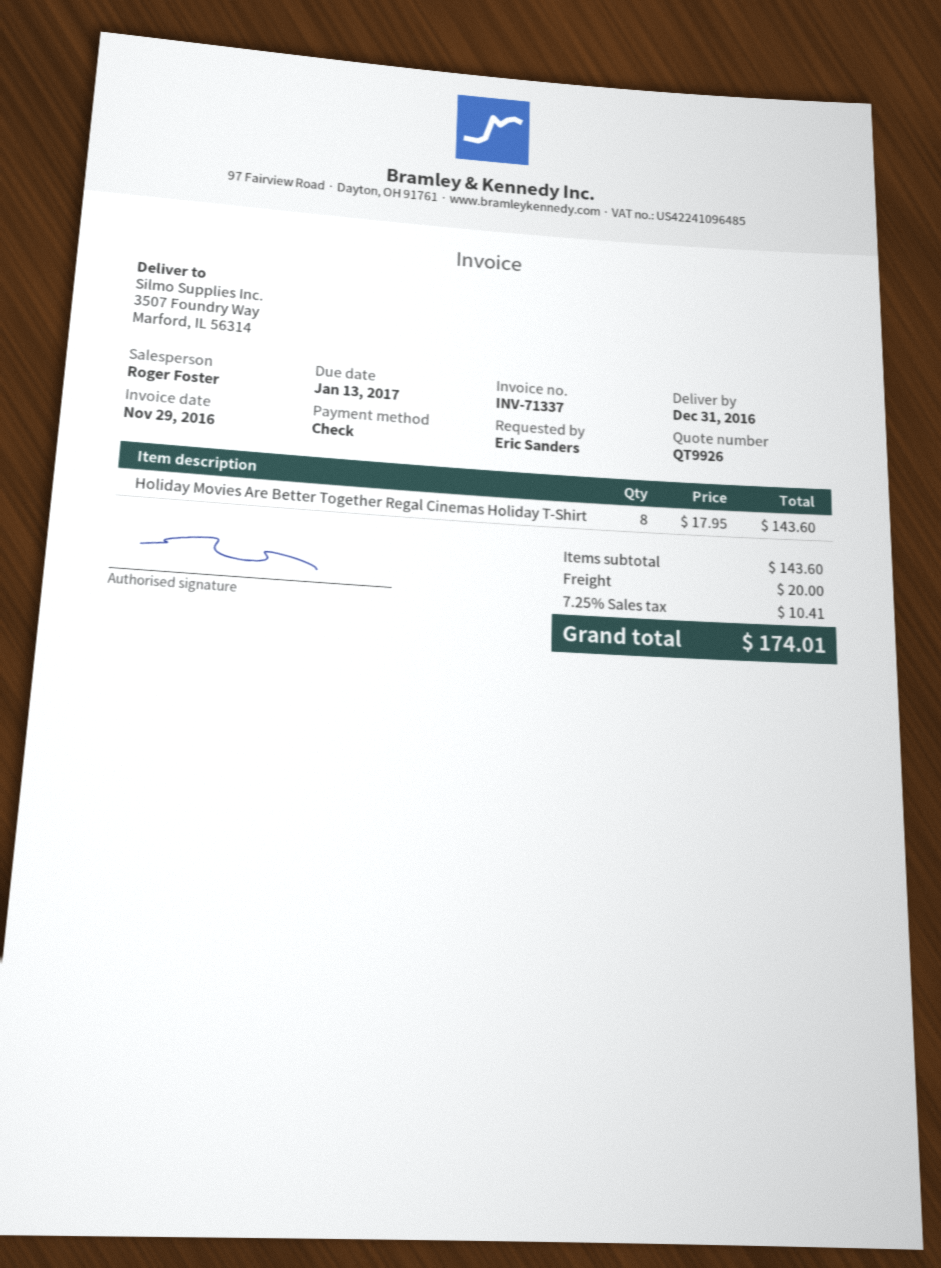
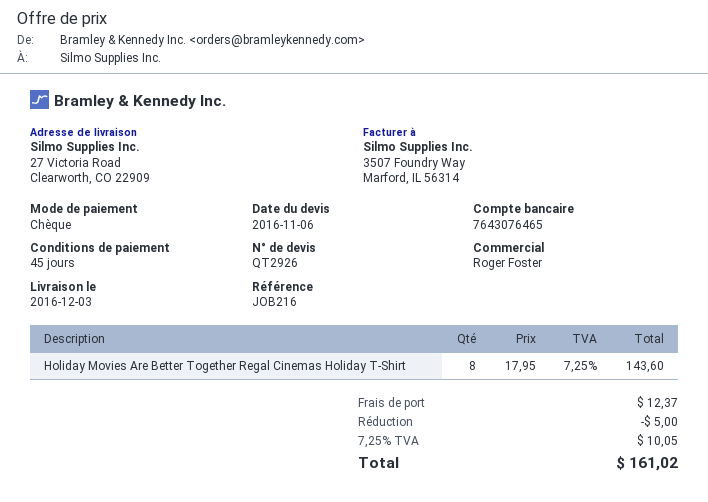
quote number: QT9926 -> QT2926
delivery date: 2016-12-31 -> 2016-12-03
ship to: 3507 Foundry Way, Marford, IL 56314 -> 27 Victoria Road, Clearworth, CO 22909
discount: none -> 5.00
shipping: 20.00 -> 12.37
tax: 7.25% = 10.41 -> 7.25% = 10.05
total: 174.01 -> 161.02

